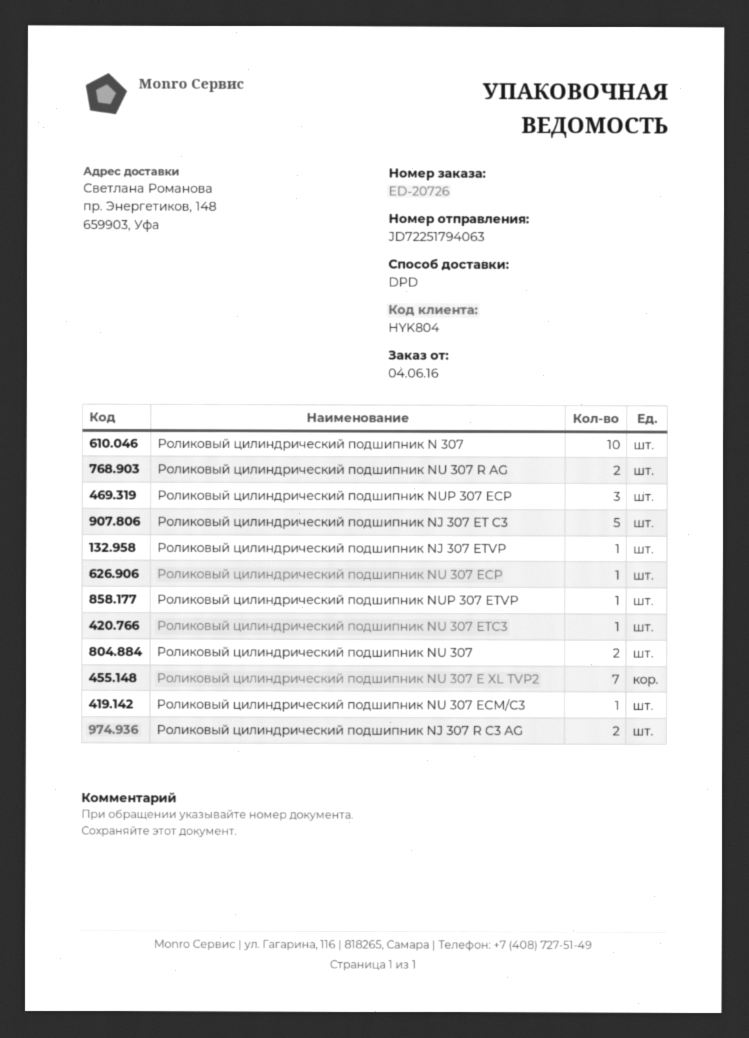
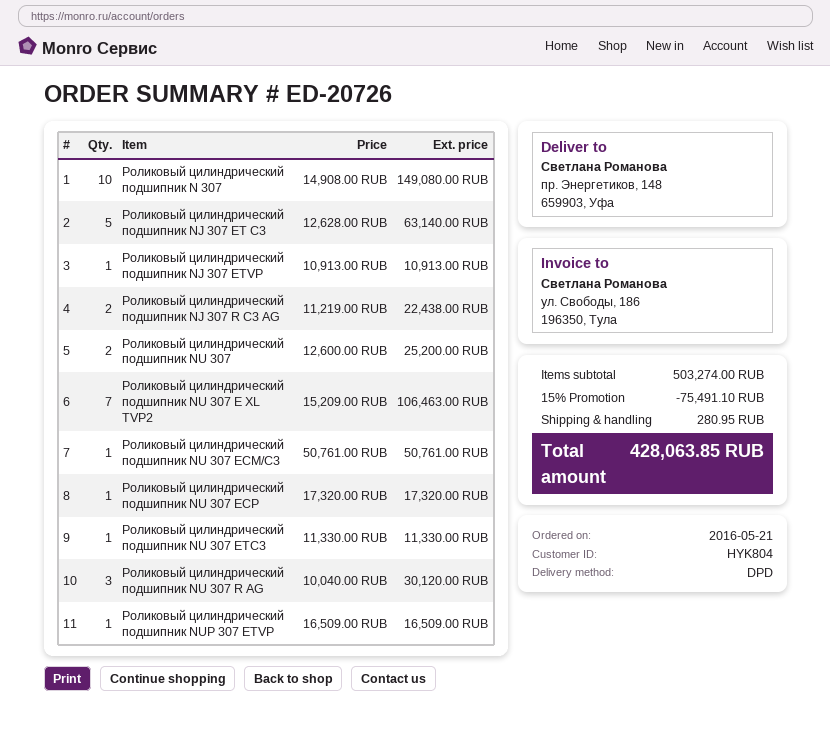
order date: 2016-06-04 -> 2016-05-21
Роликовый цилиндрический подшипник NU 307 R AG: 2 -> 3
Роликовый цилиндрический подшипник NUP 307 ECP: 3 -> none

